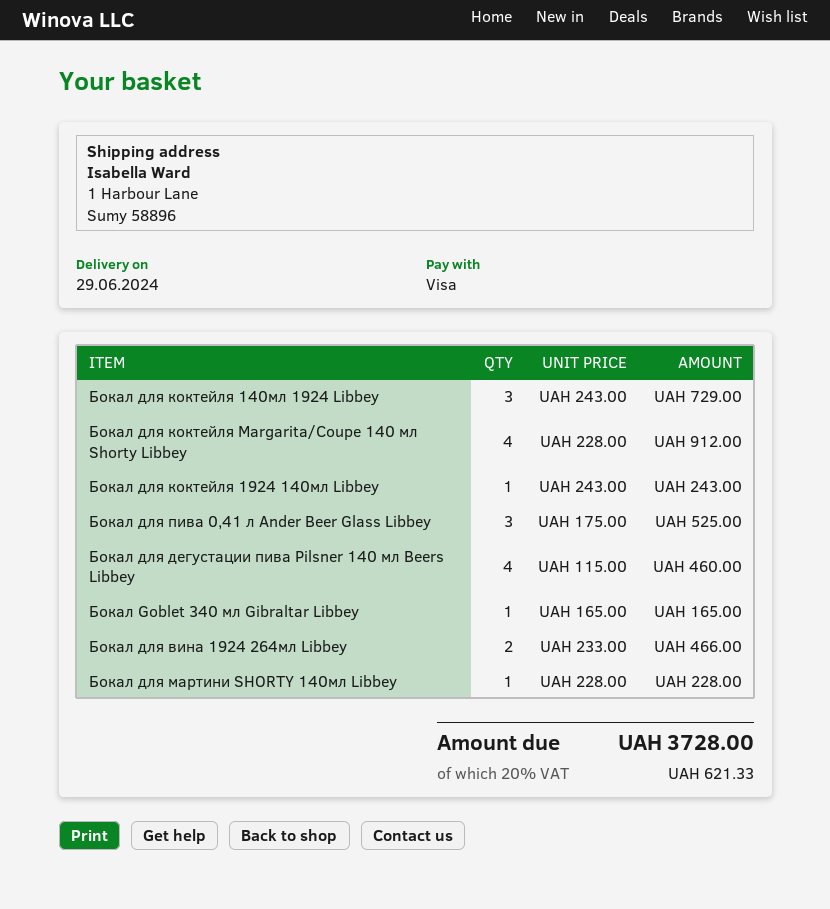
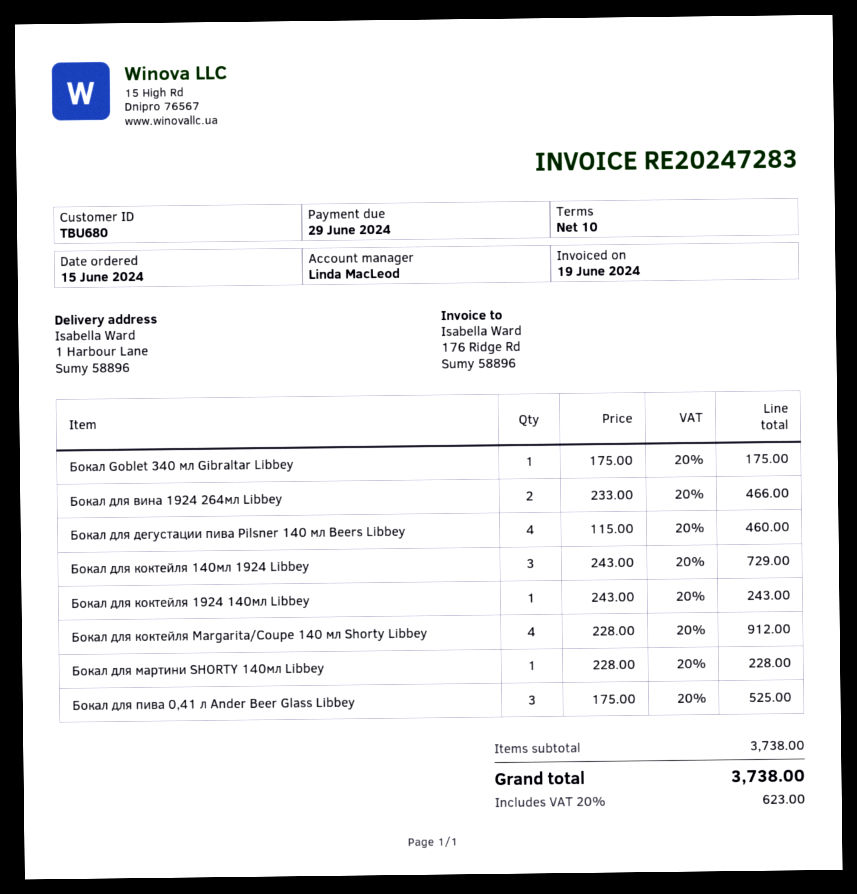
Бокал Goblet 340 мл Gibraltar Libbey: 1 x 165.00 = 165.00 -> 1 x 175.00 = 175.00
tax: 20% = 621.33 -> 20% = 623.00
total: 3728.00 -> 3738.00

